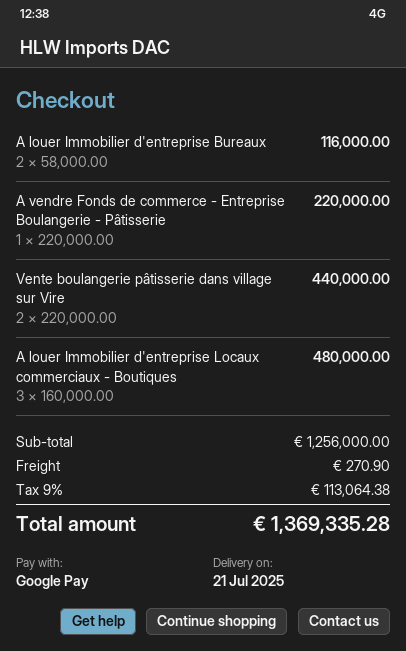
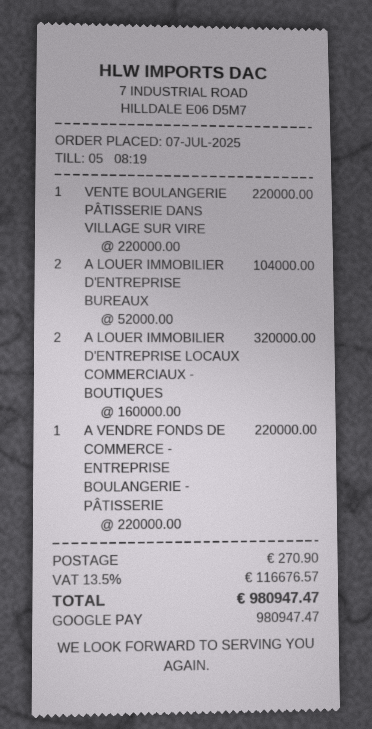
A louer Immobilier d'entreprise Bureaux: 2 x 58000.00 = 116000.00 -> 2 x 52000.00 = 104000.00
Vente boulangerie pâtisserie dans village sur Vire: 2 x 220000.00 = 440000.00 -> 1 x 220000.00 = 220000.00
A louer Immobilier d'entreprise Locaux commerciaux - Boutiques: 3 x 160000.00 = 480000.00 -> 2 x 160000.00 = 320000.00
tax: 9% = 113064.38 -> 13.5% = 116676.57
total: 1369335.28 -> 980947.47

